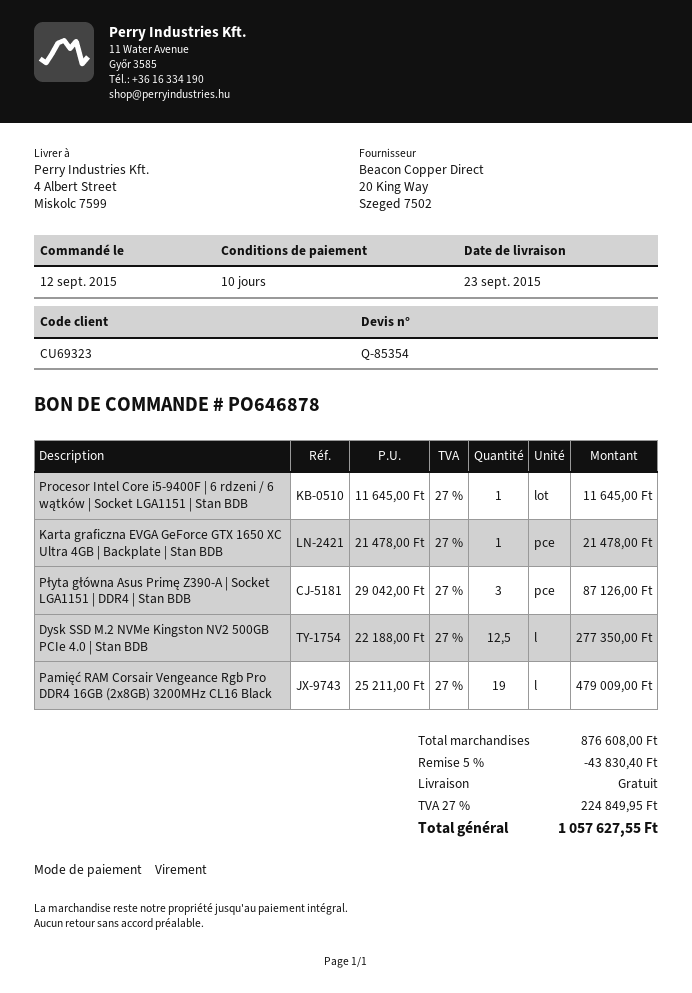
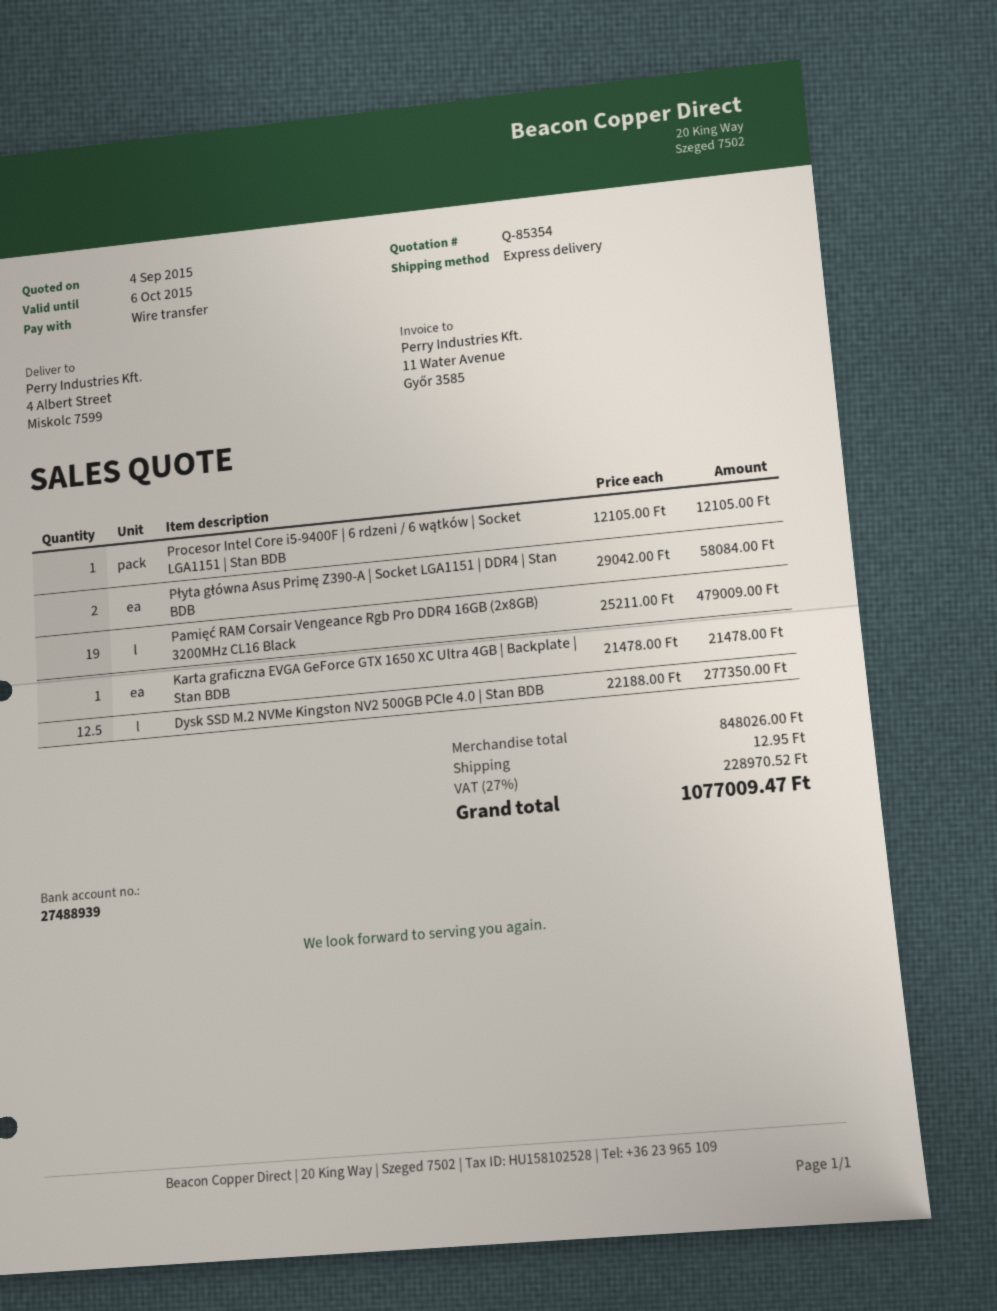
Procesor Intel Core i5-9400F | 6 rdzeni / 6 wątków | Socket LGA1151 | Stan BDB: 1 x 11645.00 = 11645.00 -> 1 x 12105.00 = 12105.00
Płyta główna Asus Primę Z390-A | Socket LGA1151 | DDR4 | Stan BDB: 3 x 29042.00 = 87126.00 -> 2 x 29042.00 = 58084.00
subtotal: 876608.00 -> 848026.00
discount: 5% = 43830.40 -> none
shipping: 0.00 -> 12.95
tax: 27% = 224849.95 -> 27% = 228970.52
total: 1057627.55 -> 1077009.47

